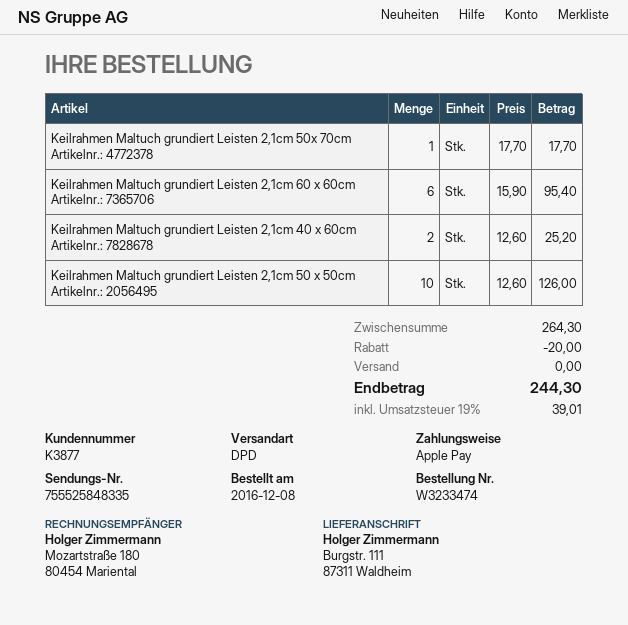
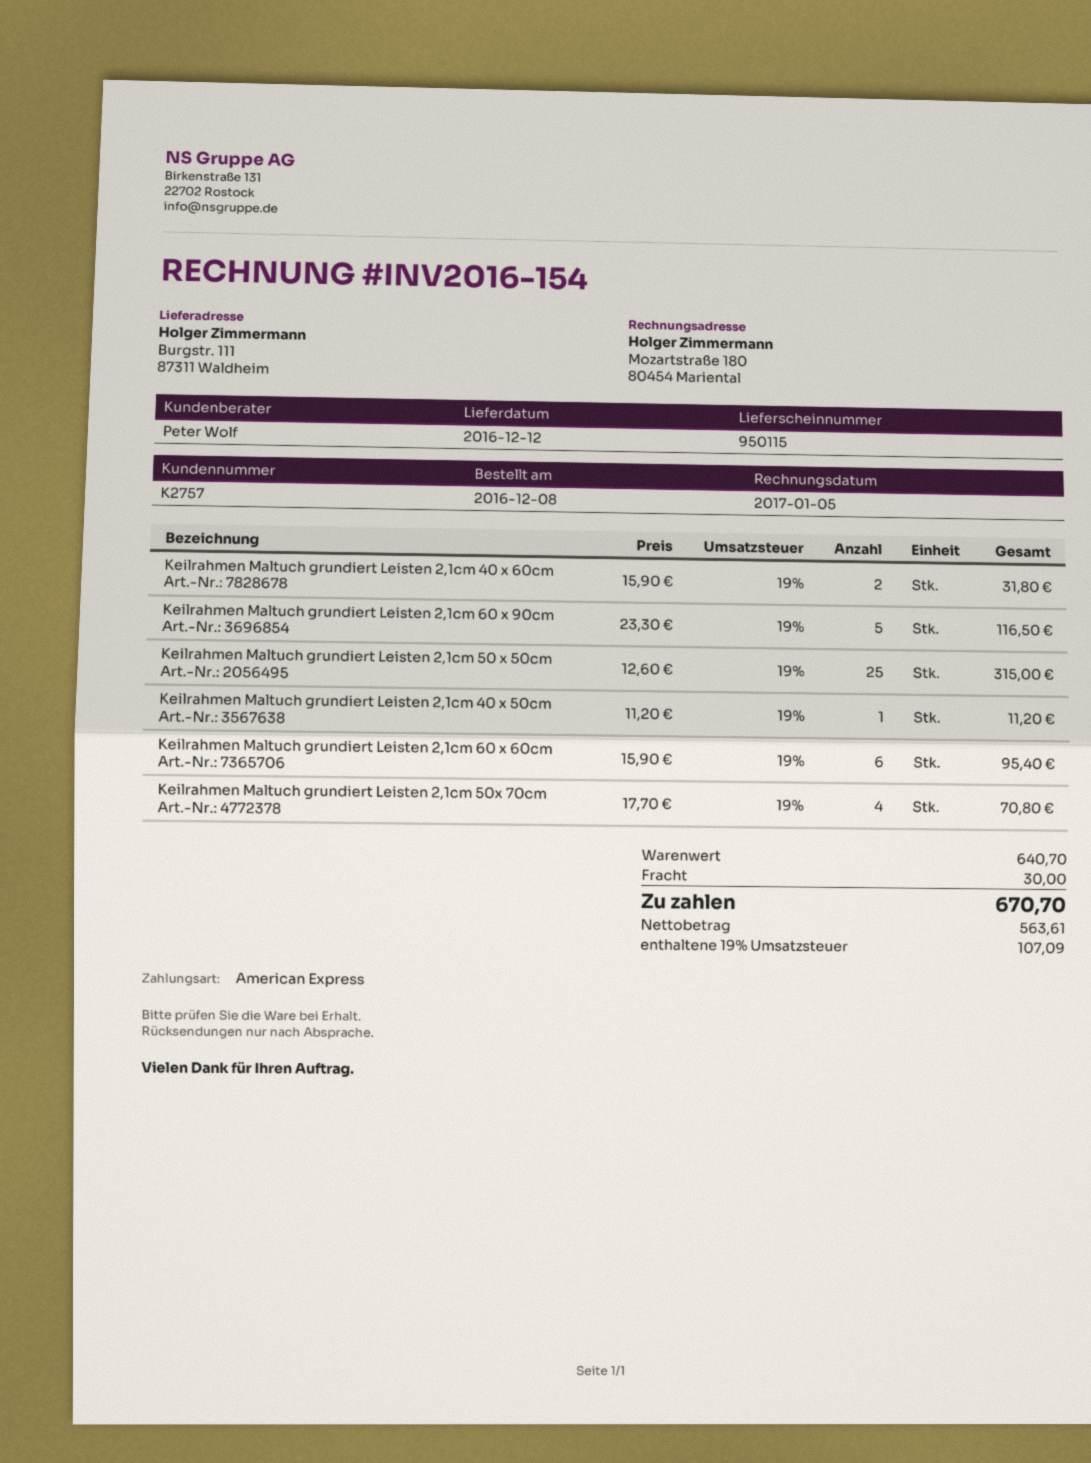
customer number: K3877 -> K2757
payment method: Apple Pay -> American Express
Keilrahmen Maltuch grundiert Leisten 2,1cm 50x 70cm: 1 x 17.70 = 17.70 -> 4 x 17.70 = 70.80
Keilrahmen Maltuch grundiert Leisten 2,1cm 40 x 60cm: 2 x 12.60 = 25.20 -> 2 x 15.90 = 31.80
Keilrahmen Maltuch grundiert Leisten 2,1cm 50 x 50cm: 10 x 12.60 = 126.00 -> 25 x 12.60 = 315.00
Keilrahmen Maltuch grundiert Leisten 2,1cm 60 x 90cm: none -> 5 x 23.30 = 116.50
Keilrahmen Maltuch grundiert Leisten 2,1cm 40 x 50cm: none -> 1 x 11.20 = 11.20
subtotal: 264.30 -> 640.70
discount: 20.00 -> none
shipping: 0.00 -> 30.00
tax: 19% = 39.01 -> 19% = 107.09
total: 244.30 -> 670.70

